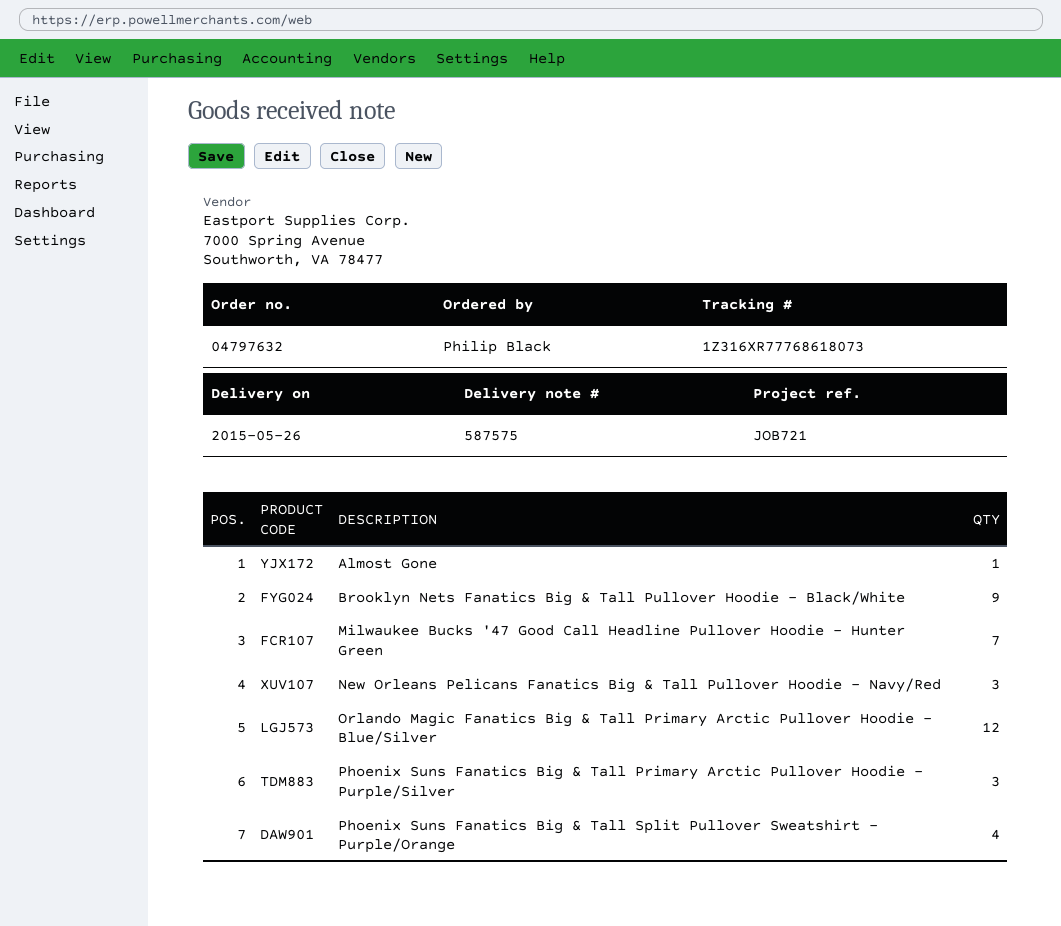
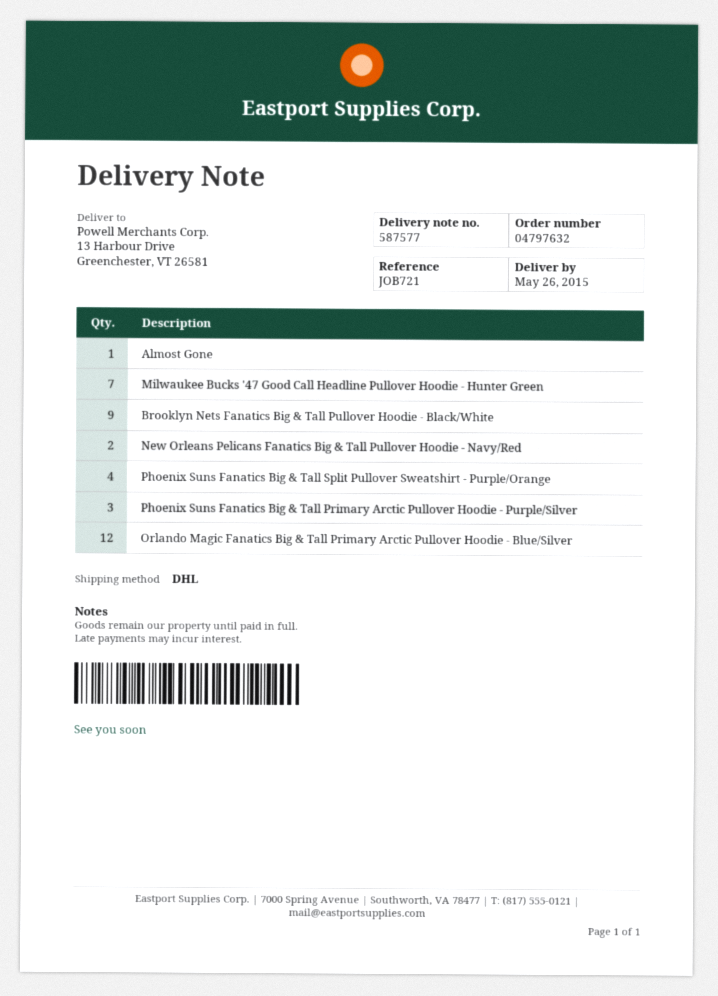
delivery note number: 587575 -> 587577
New Orleans Pelicans Fanatics Big & Tall Pullover Hoodie - Navy/Red: 3 -> 2

